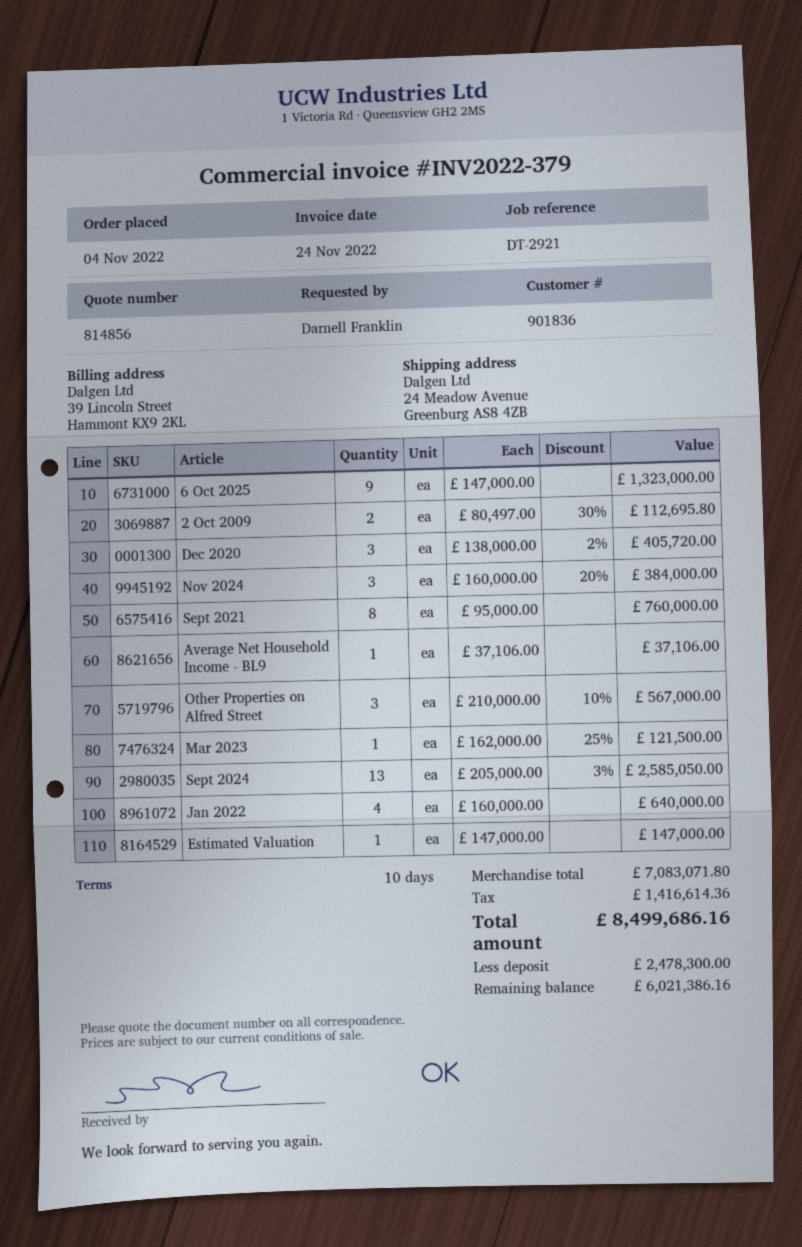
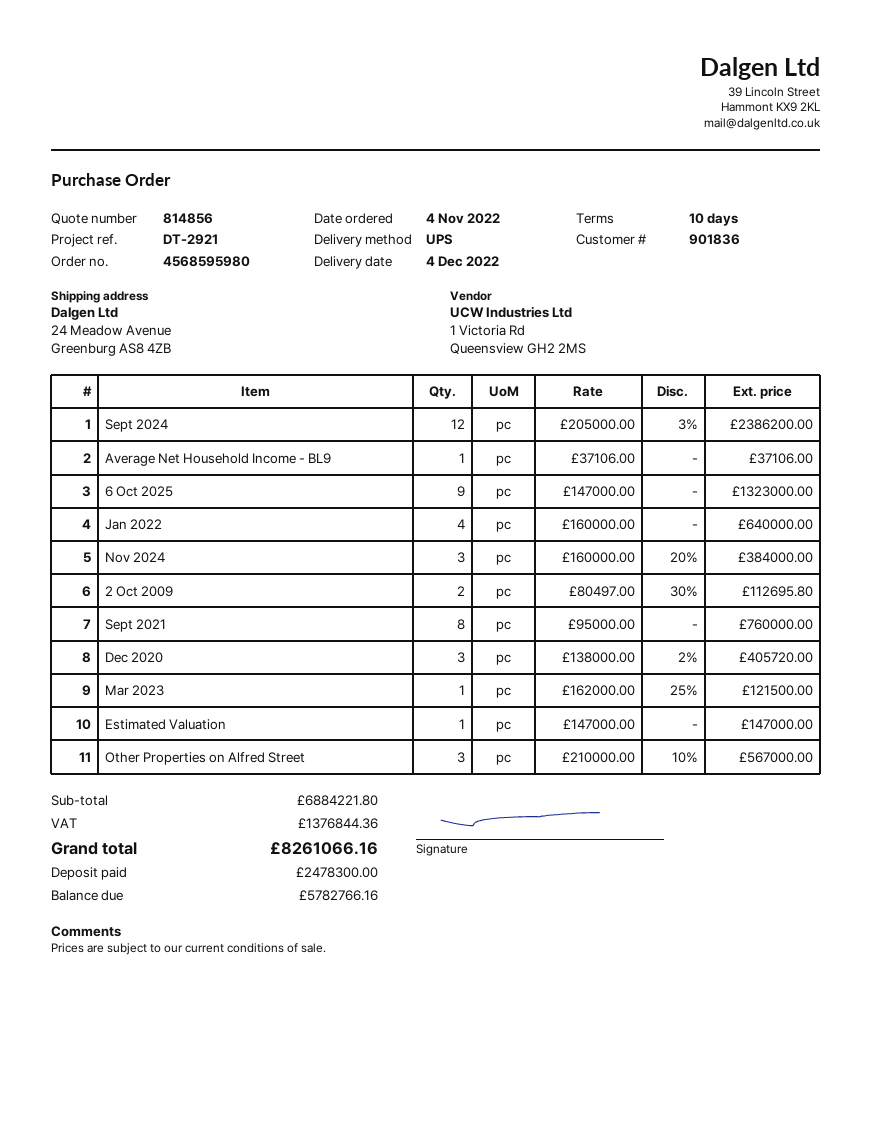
Sept 2024: 13 x 205000.00 - 3% = 2585050.00 -> 12 x 205000.00 - 3% = 2386200.00
subtotal: 7083071.80 -> 6884221.80
tax: 1416614.36 -> 1376844.36
total: 8499686.16 -> 8261066.16
balance: 6021386.16 -> 5782766.16

